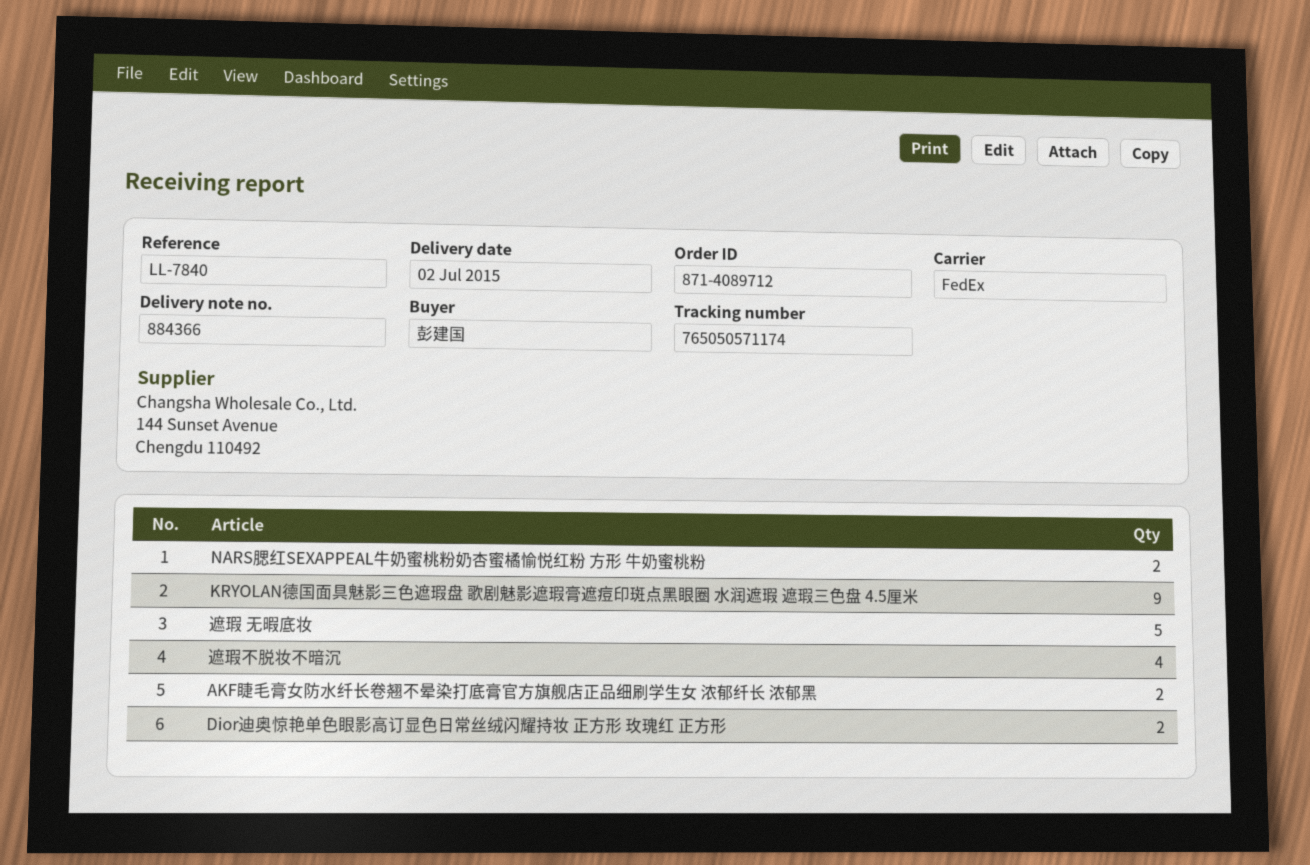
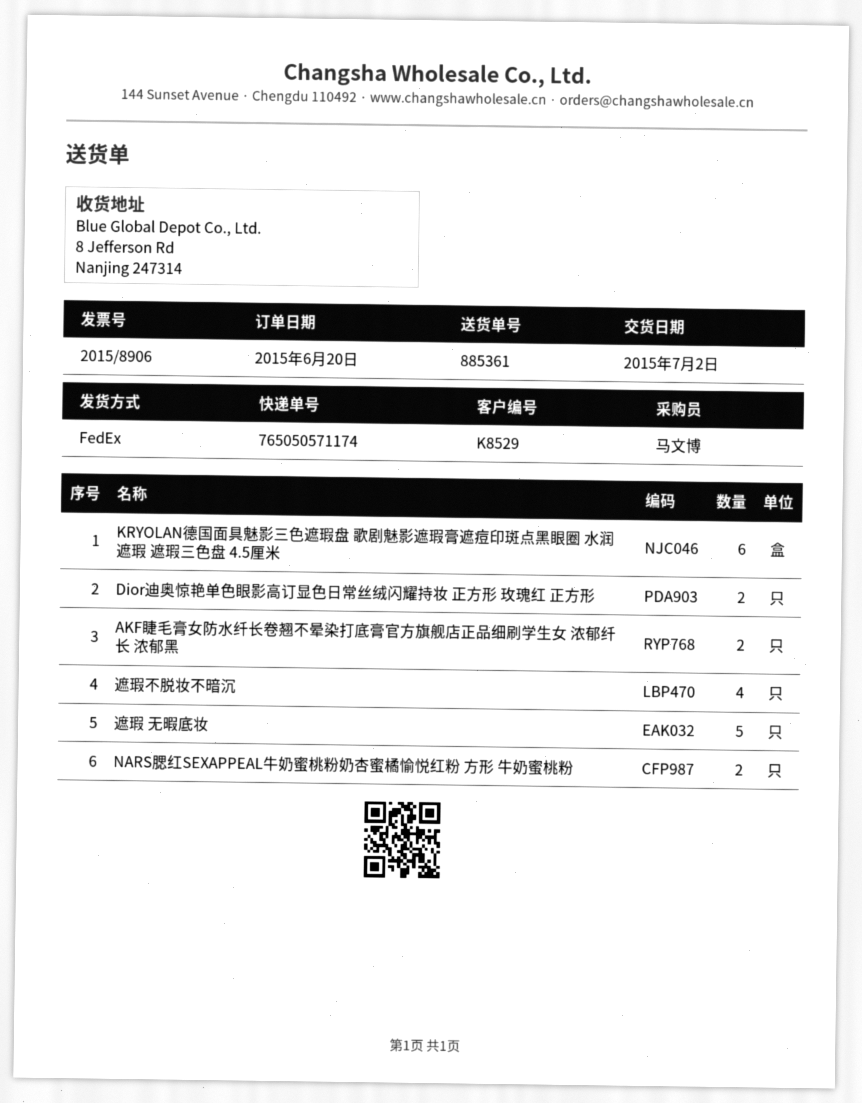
delivery note number: 884366 -> 885361
ordered by: 彭建国 -> 马文博
KRYOLAN德国面具魅影三色遮瑕盘 歌剧魅影遮瑕膏遮痘印斑点黑眼圈 水润遮瑕 遮瑕三色盘 4.5厘米: 9 -> 6

